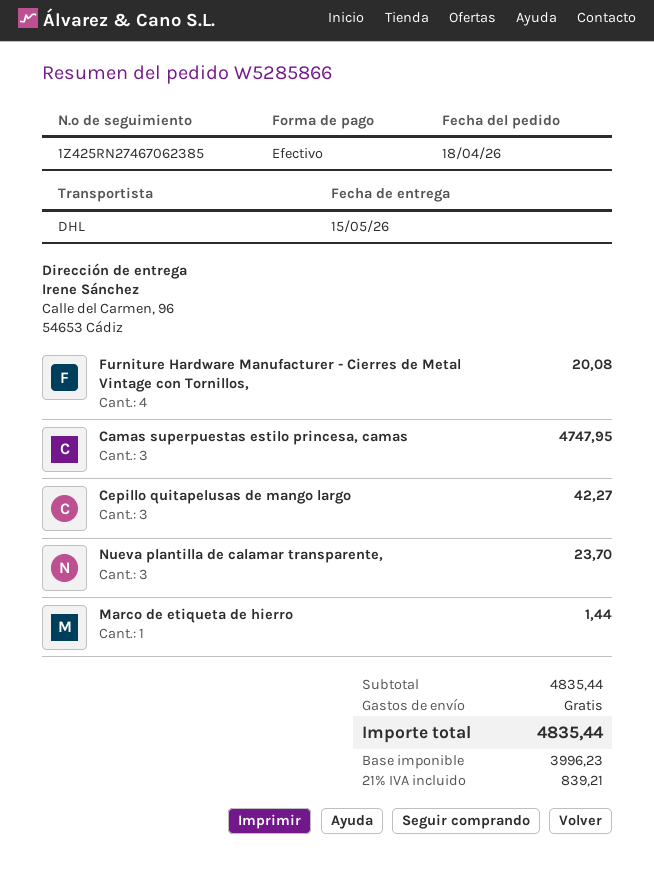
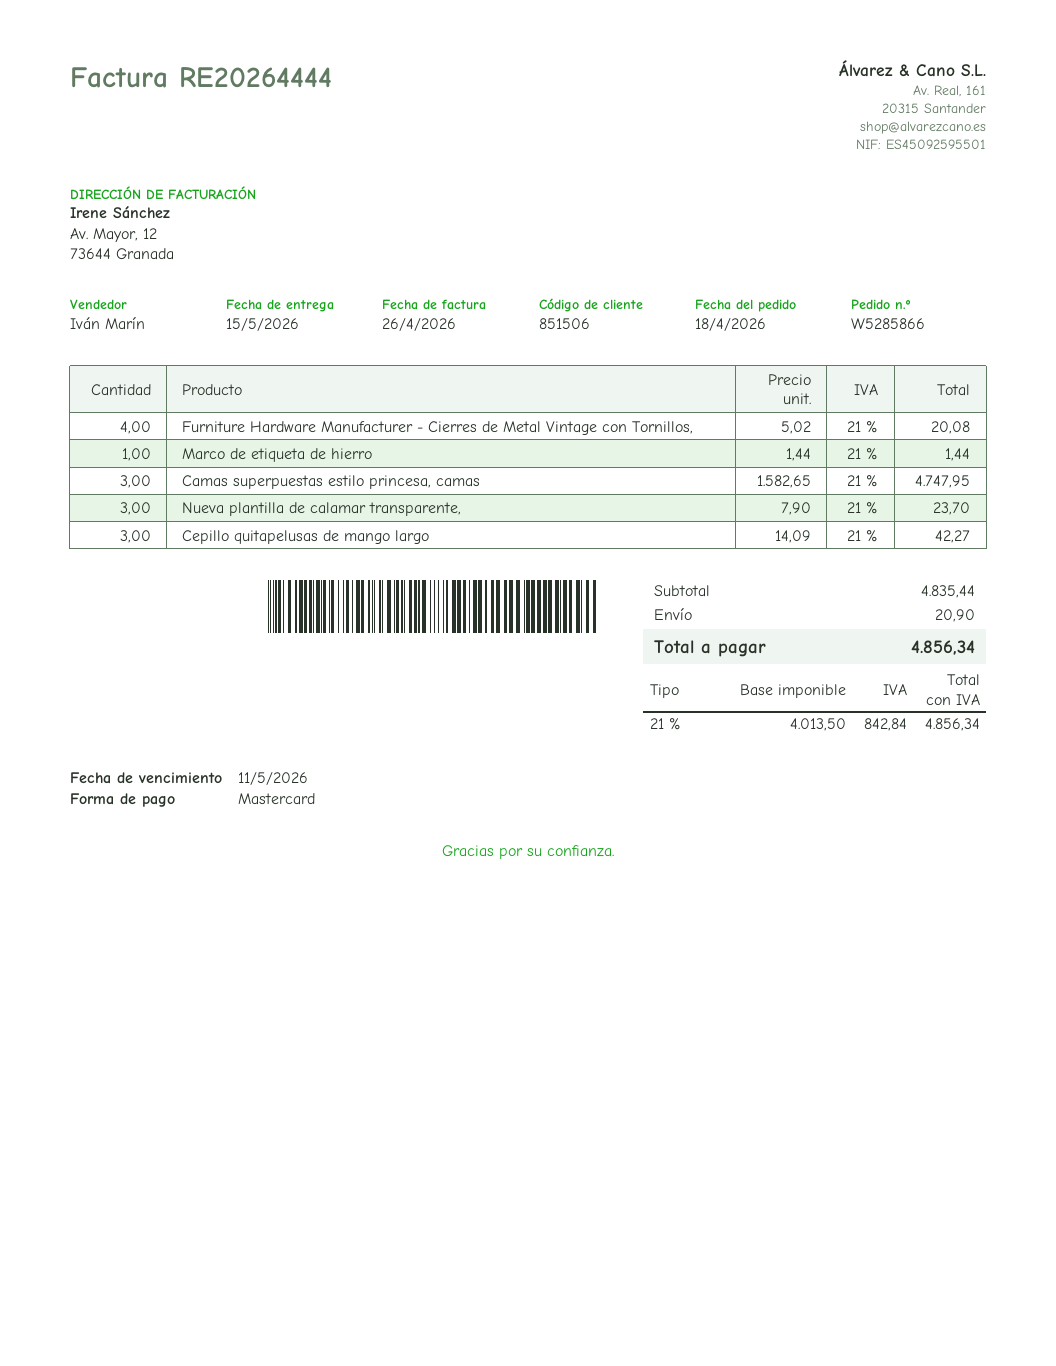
payment method: cash -> Mastercard
shipping: 0.00 -> 20.90
net: 3996.23 -> 4013.50
tax: 21% = 839.21 -> 21% = 842.84
total: 4835.44 -> 4856.34

